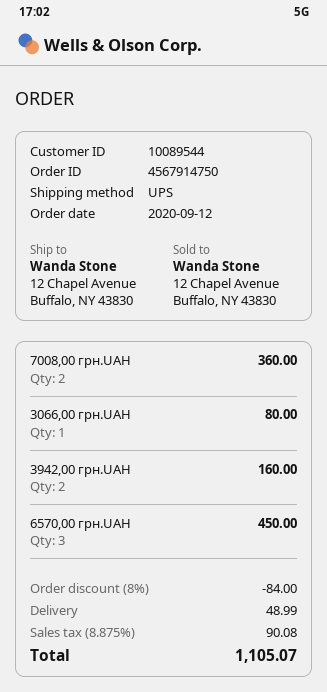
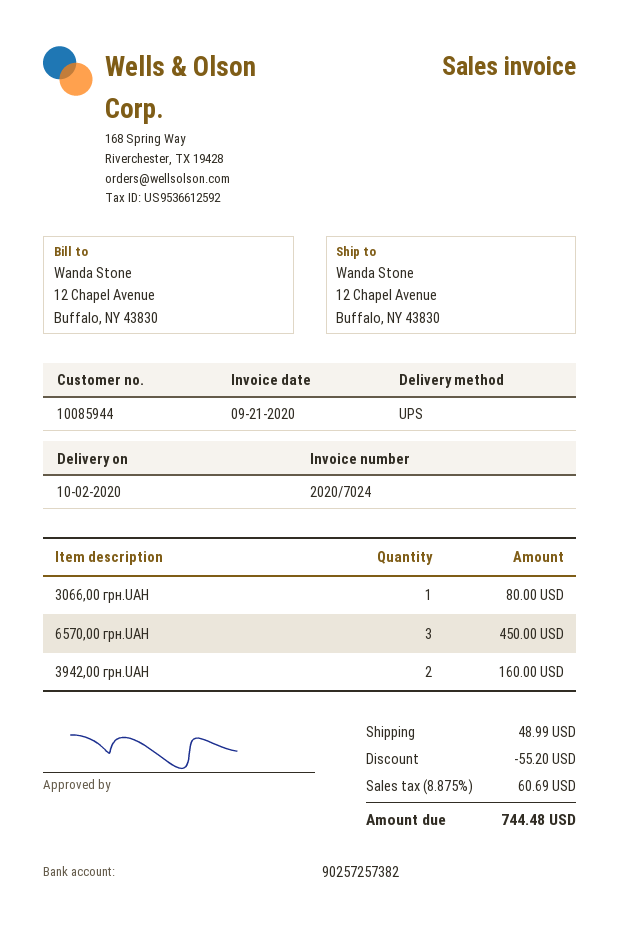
customer number: 10089544 -> 10085944
7008,00 грн.UAH: 2 for 360.00 -> none
discount: 84.00 -> 55.20
tax: 8.875% = 90.08 -> 8.875% = 60.69
total: 1105.07 -> 744.48

